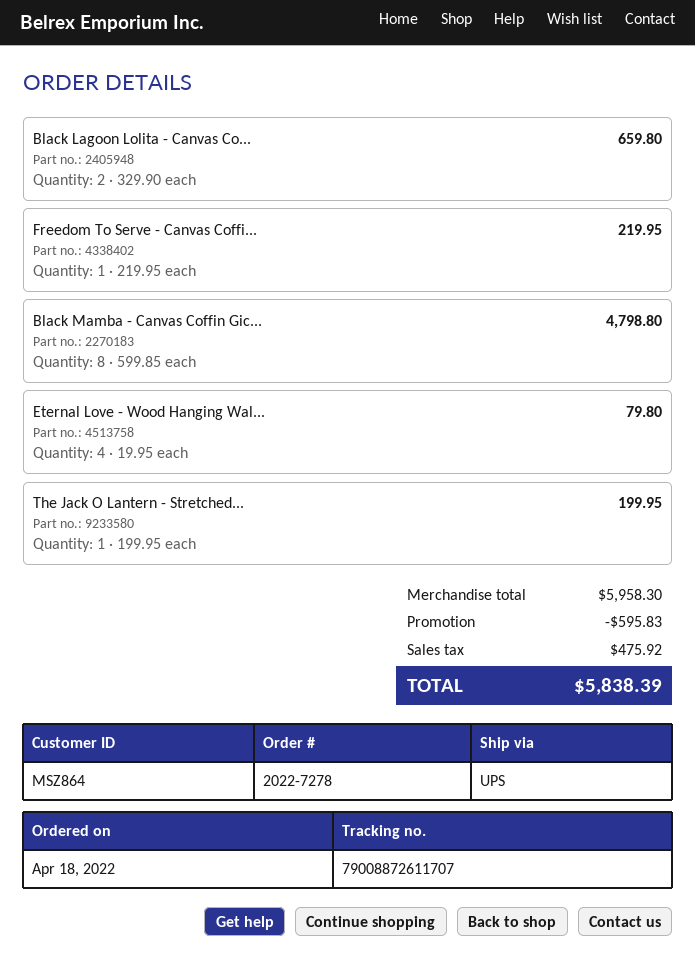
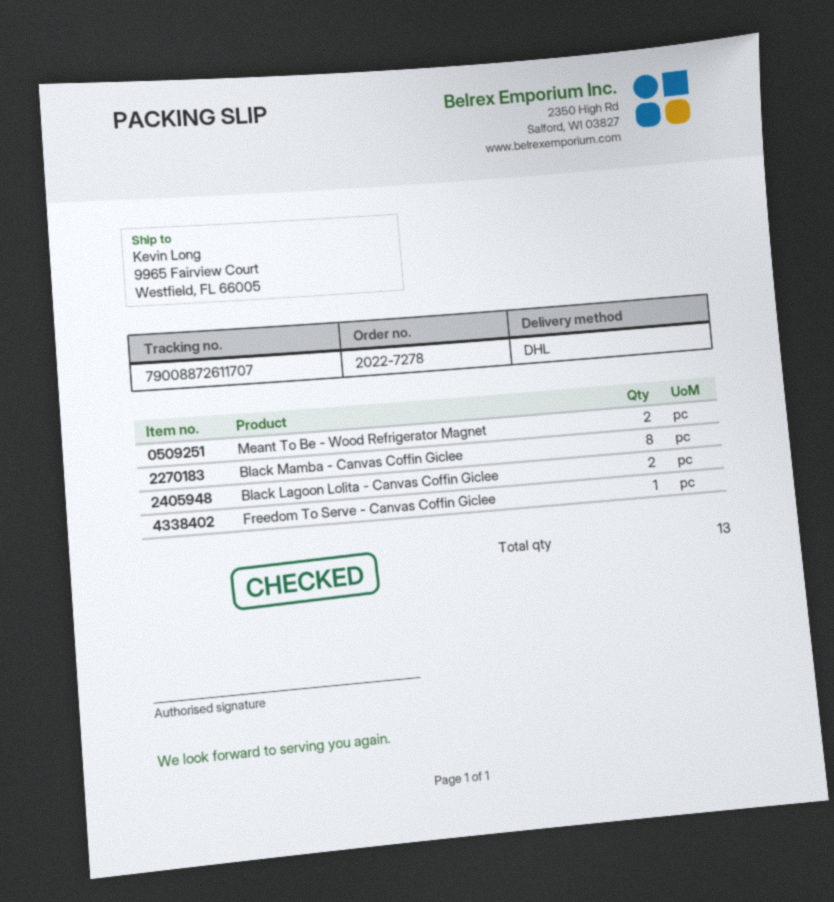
shipping method: UPS -> DHL
Eternal Love - Wood Hanging Wal...: 4 -> none
The Jack O Lantern - Stretched...: 1 -> none
Meant To Be - Wood Refrigerator Magnet: none -> 2

